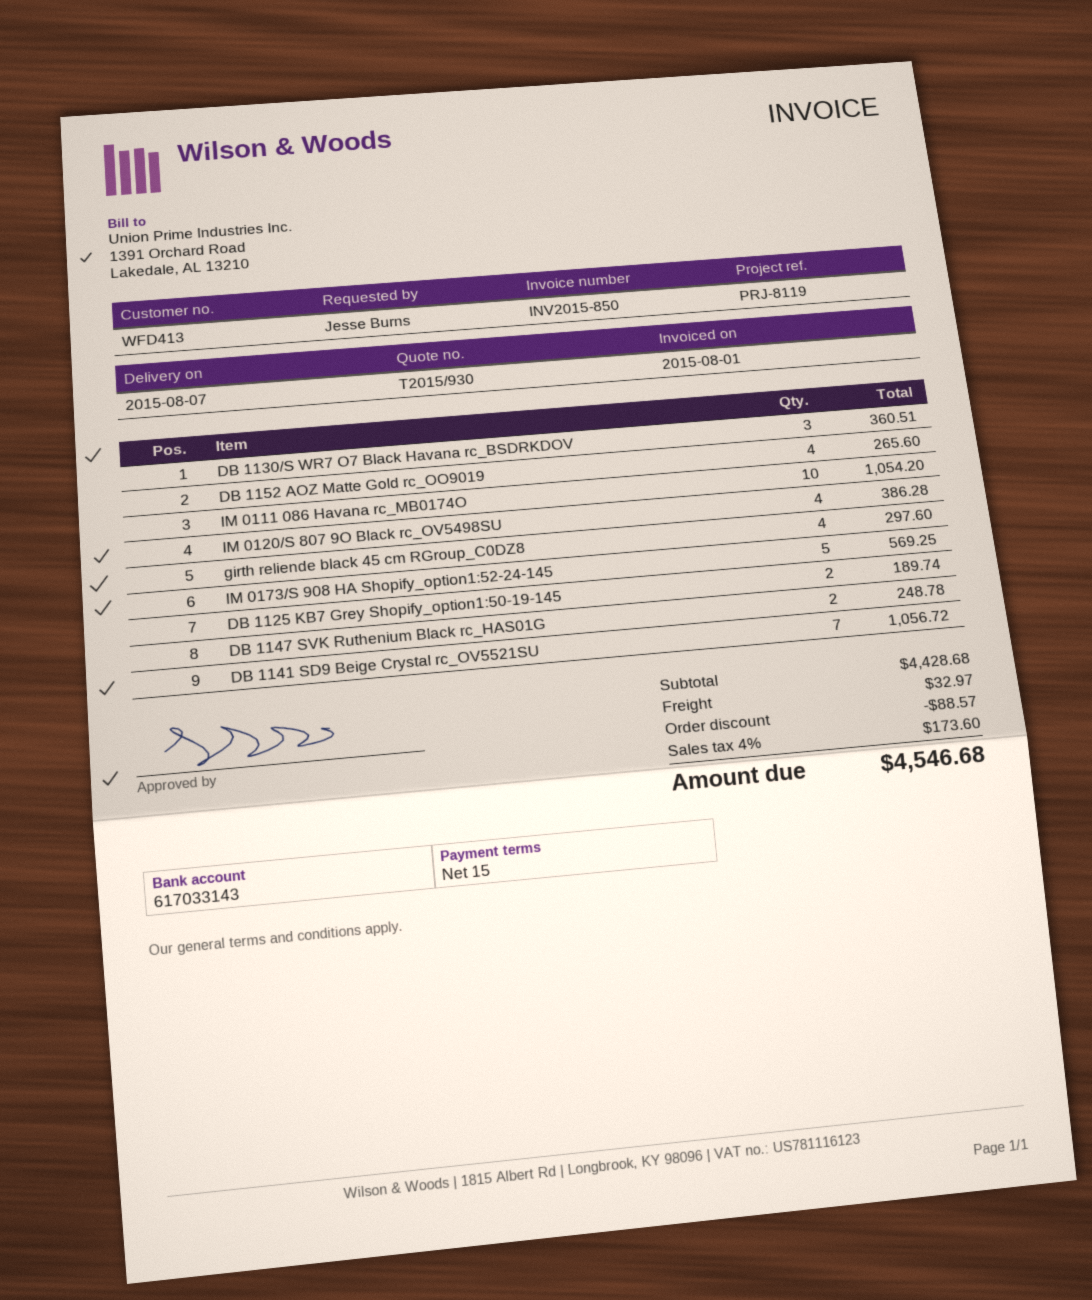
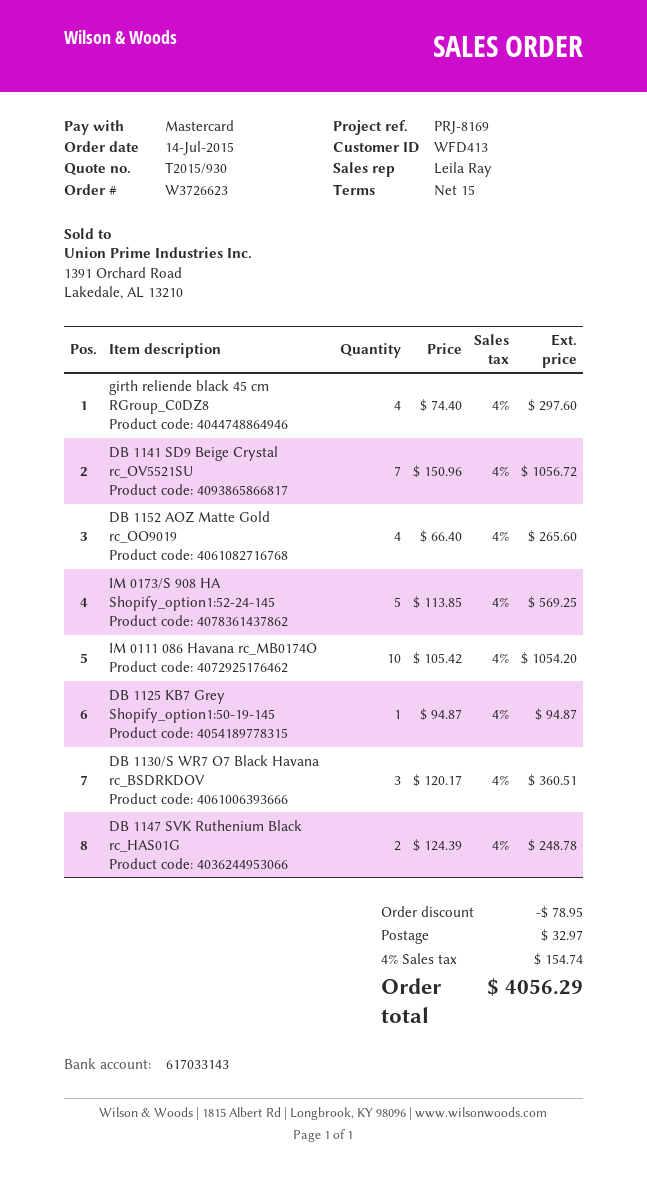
reference: PRJ-8119 -> PRJ-8169
IM 0120/S 807 9O Black rc_OV5498SU: 4 for 386.28 -> none
DB 1125 KB7 Grey Shopify_option1:50-19-145: 2 for 189.74 -> 1 for 94.87
discount: 88.57 -> 78.95
tax: 4% = 173.60 -> 4% = 154.74
total: 4546.68 -> 4056.29

